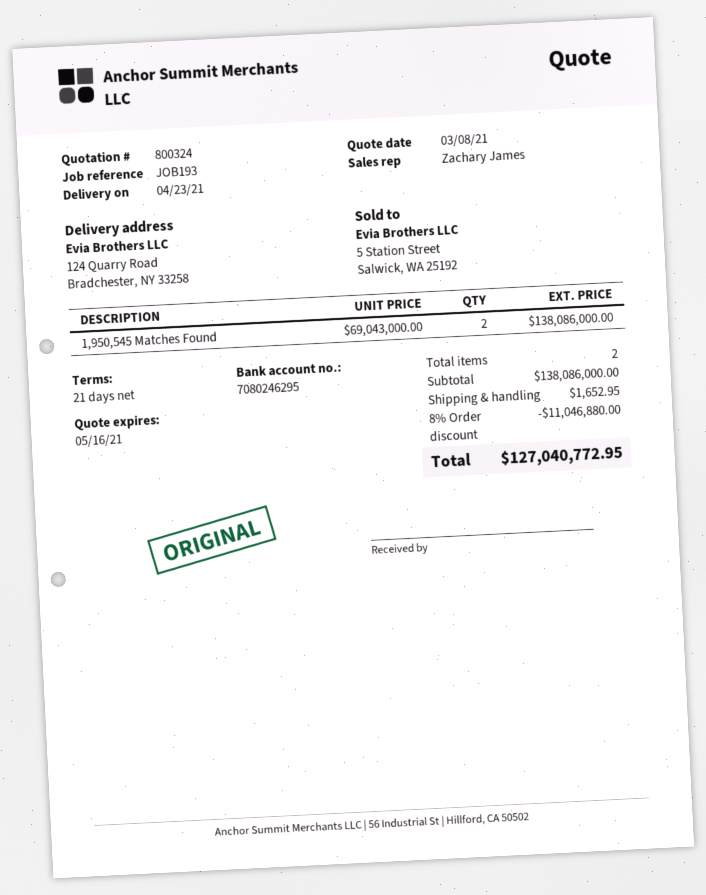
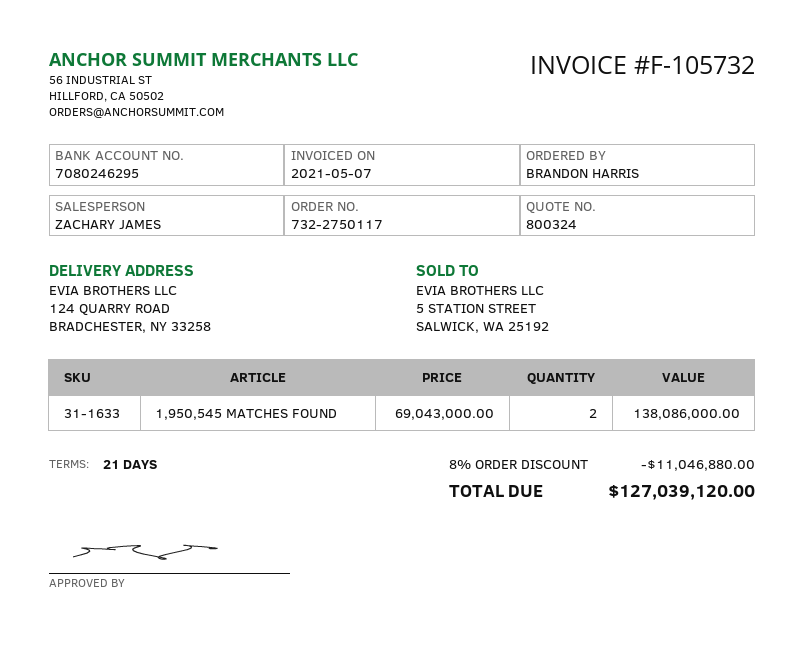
shipping: 1652.95 -> none
total: 127040772.95 -> 127039120.00

